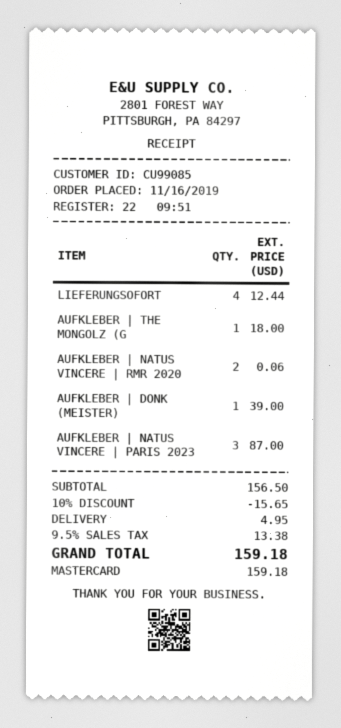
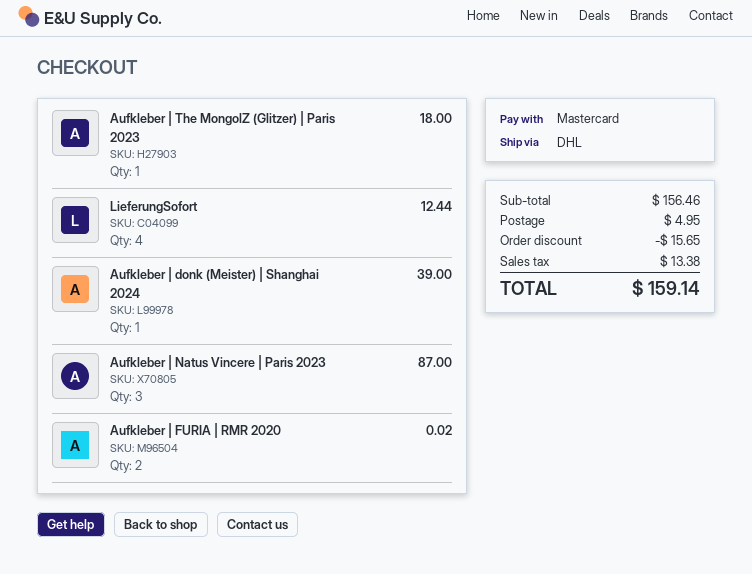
AUFKLEBER | NATUS VINCERE | RMR 2020: 2 for 0.06 -> none
Aufkleber | FURIA | RMR 2020: none -> 2 for 0.02
subtotal: 156.50 -> 156.46
total: 159.18 -> 159.14

